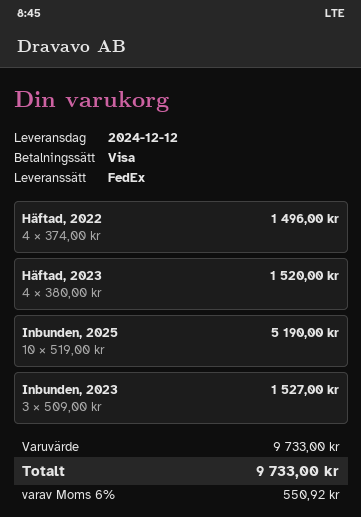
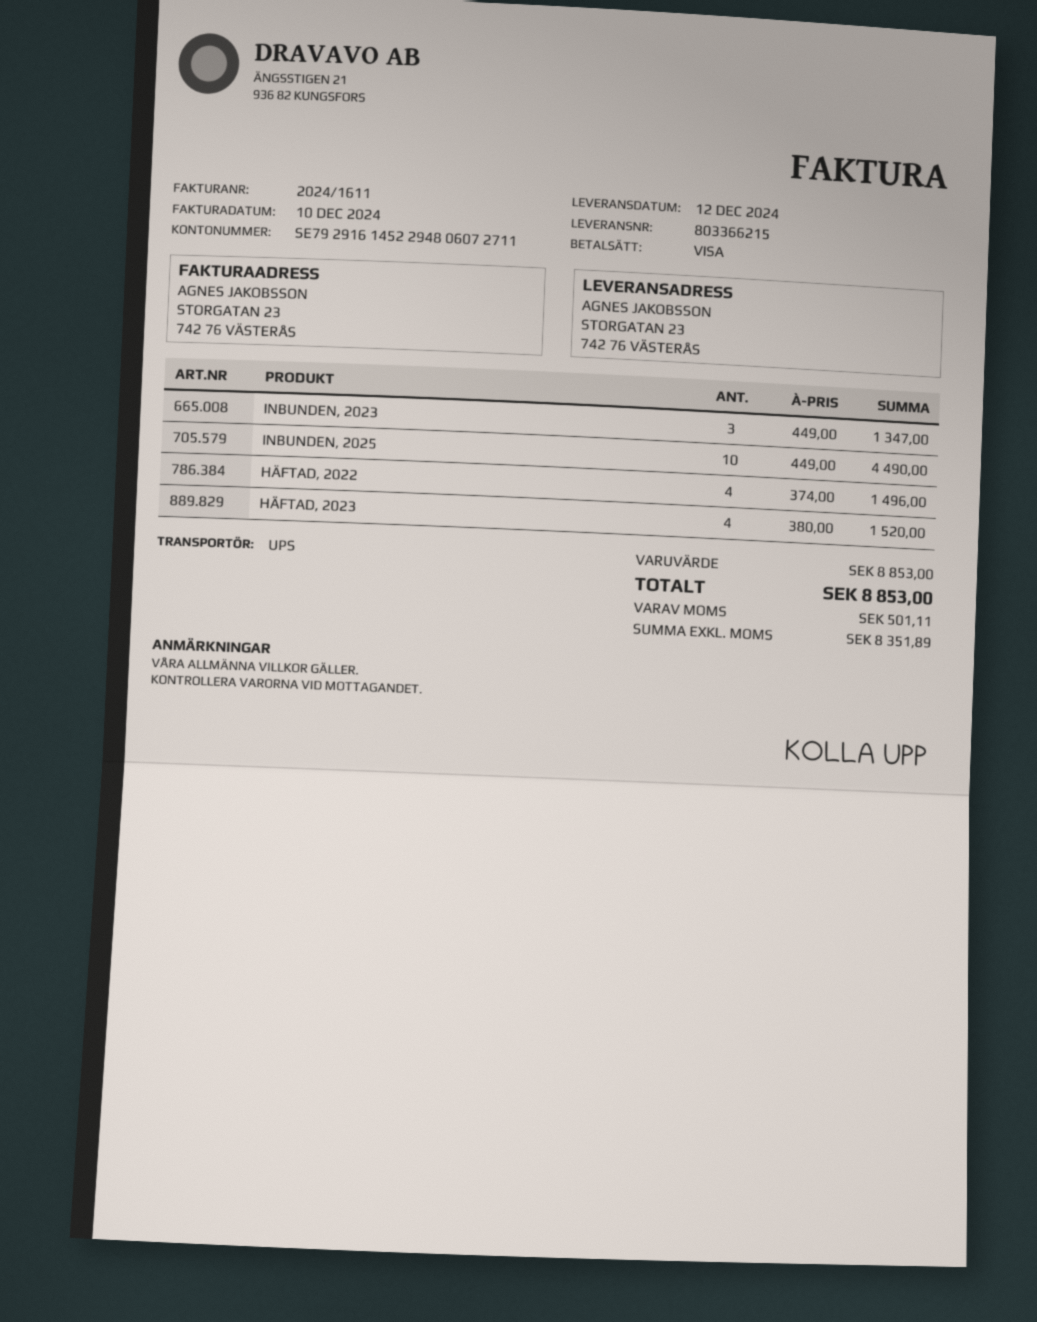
shipping method: FedEx -> UPS
Inbunden, 2025: 10 x 519.00 = 5190.00 -> 10 x 449.00 = 4490.00
Inbunden, 2023: 3 x 509.00 = 1527.00 -> 3 x 449.00 = 1347.00
subtotal: 9733.00 -> 8853.00
tax: 550.92 -> 501.11
total: 9733.00 -> 8853.00

